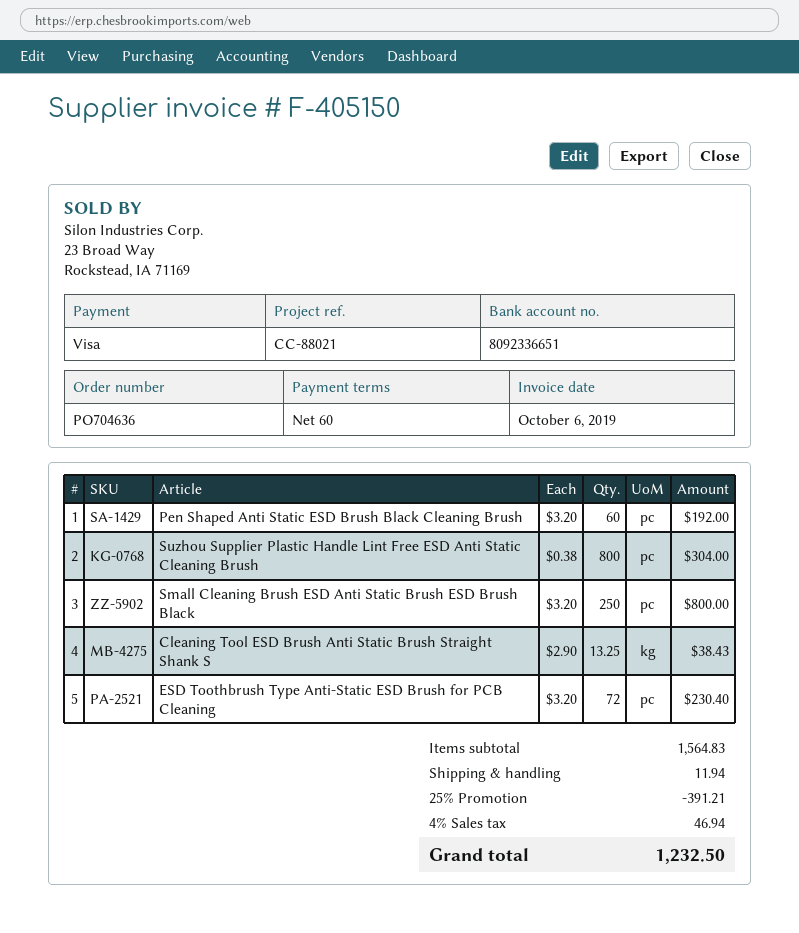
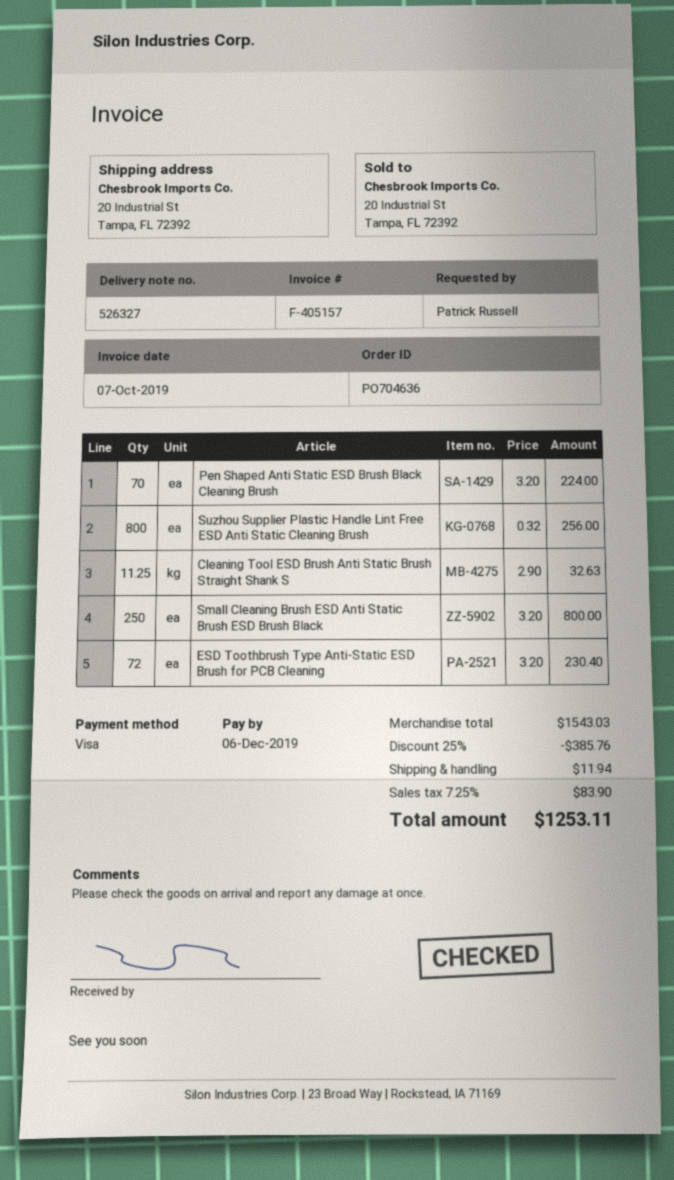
invoice number: F-405150 -> F-405157
invoice date: 2019-10-06 -> 2019-10-07
Pen Shaped Anti Static ESD Brush Black Cleaning Brush: 60 x 3.20 = 192.00 -> 70 x 3.20 = 224.00
Suzhou Supplier Plastic Handle Lint Free ESD Anti Static Cleaning Brush: 800 x 0.38 = 304.00 -> 800 x 0.32 = 256.00
Cleaning Tool ESD Brush Anti Static Brush Straight Shank S: 13.25 x 2.90 = 38.43 -> 11.25 x 2.90 = 32.63
subtotal: 1564.83 -> 1543.03
discount: 25% = 391.21 -> 25% = 385.76
tax: 4% = 46.94 -> 7.25% = 83.90
total: 1232.50 -> 1253.11

